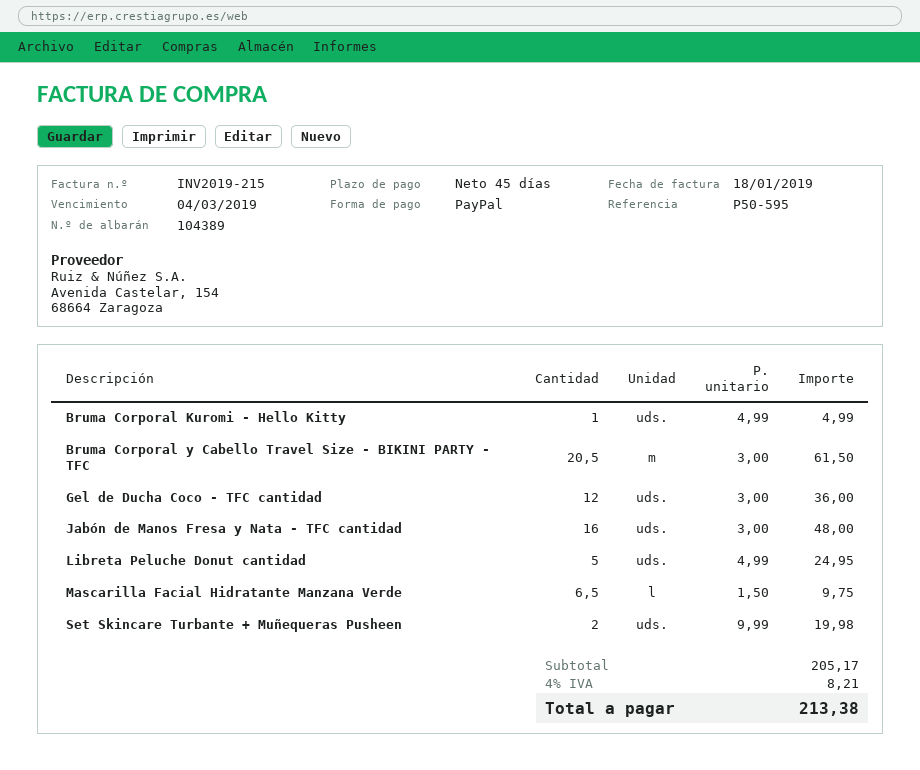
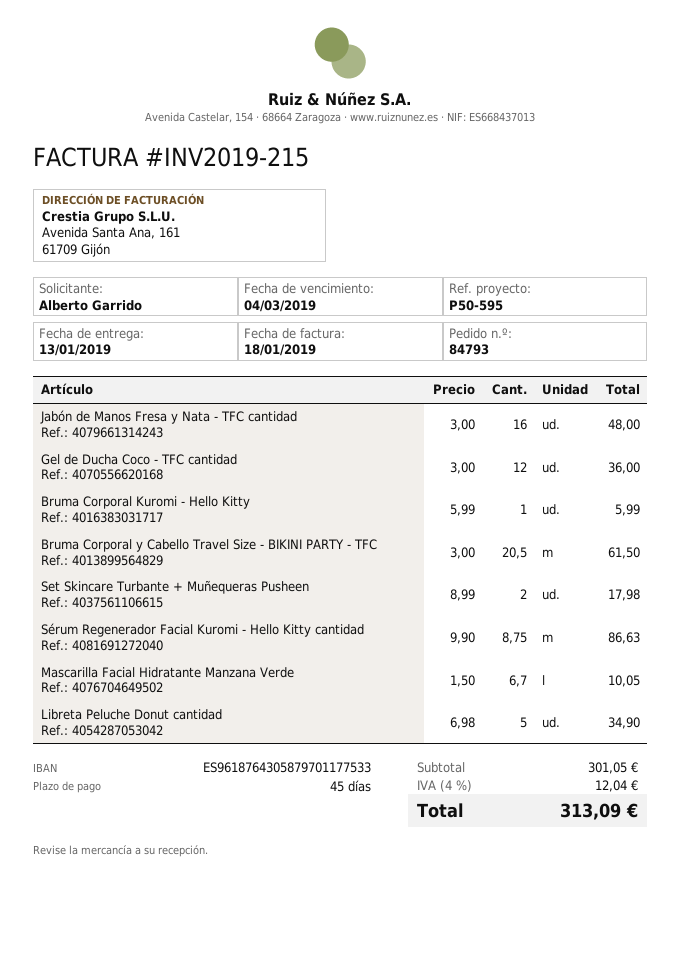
Bruma Corporal Kuromi - Hello Kitty: 1 x 4.99 = 4.99 -> 1 x 5.99 = 5.99
Libreta Peluche Donut cantidad: 5 x 4.99 = 24.95 -> 5 x 6.98 = 34.90
Mascarilla Facial Hidratante Manzana Verde: 6.5 x 1.50 = 9.75 -> 6.7 x 1.50 = 10.05
Set Skincare Turbante + Muñequeras Pusheen: 2 x 9.99 = 19.98 -> 2 x 8.99 = 17.98
Sérum Regenerador Facial Kuromi - Hello Kitty cantidad: none -> 8.75 x 9.90 = 86.63
subtotal: 205.17 -> 301.05
tax: 4% = 8.21 -> 4% = 12.04
total: 213.38 -> 313.09

